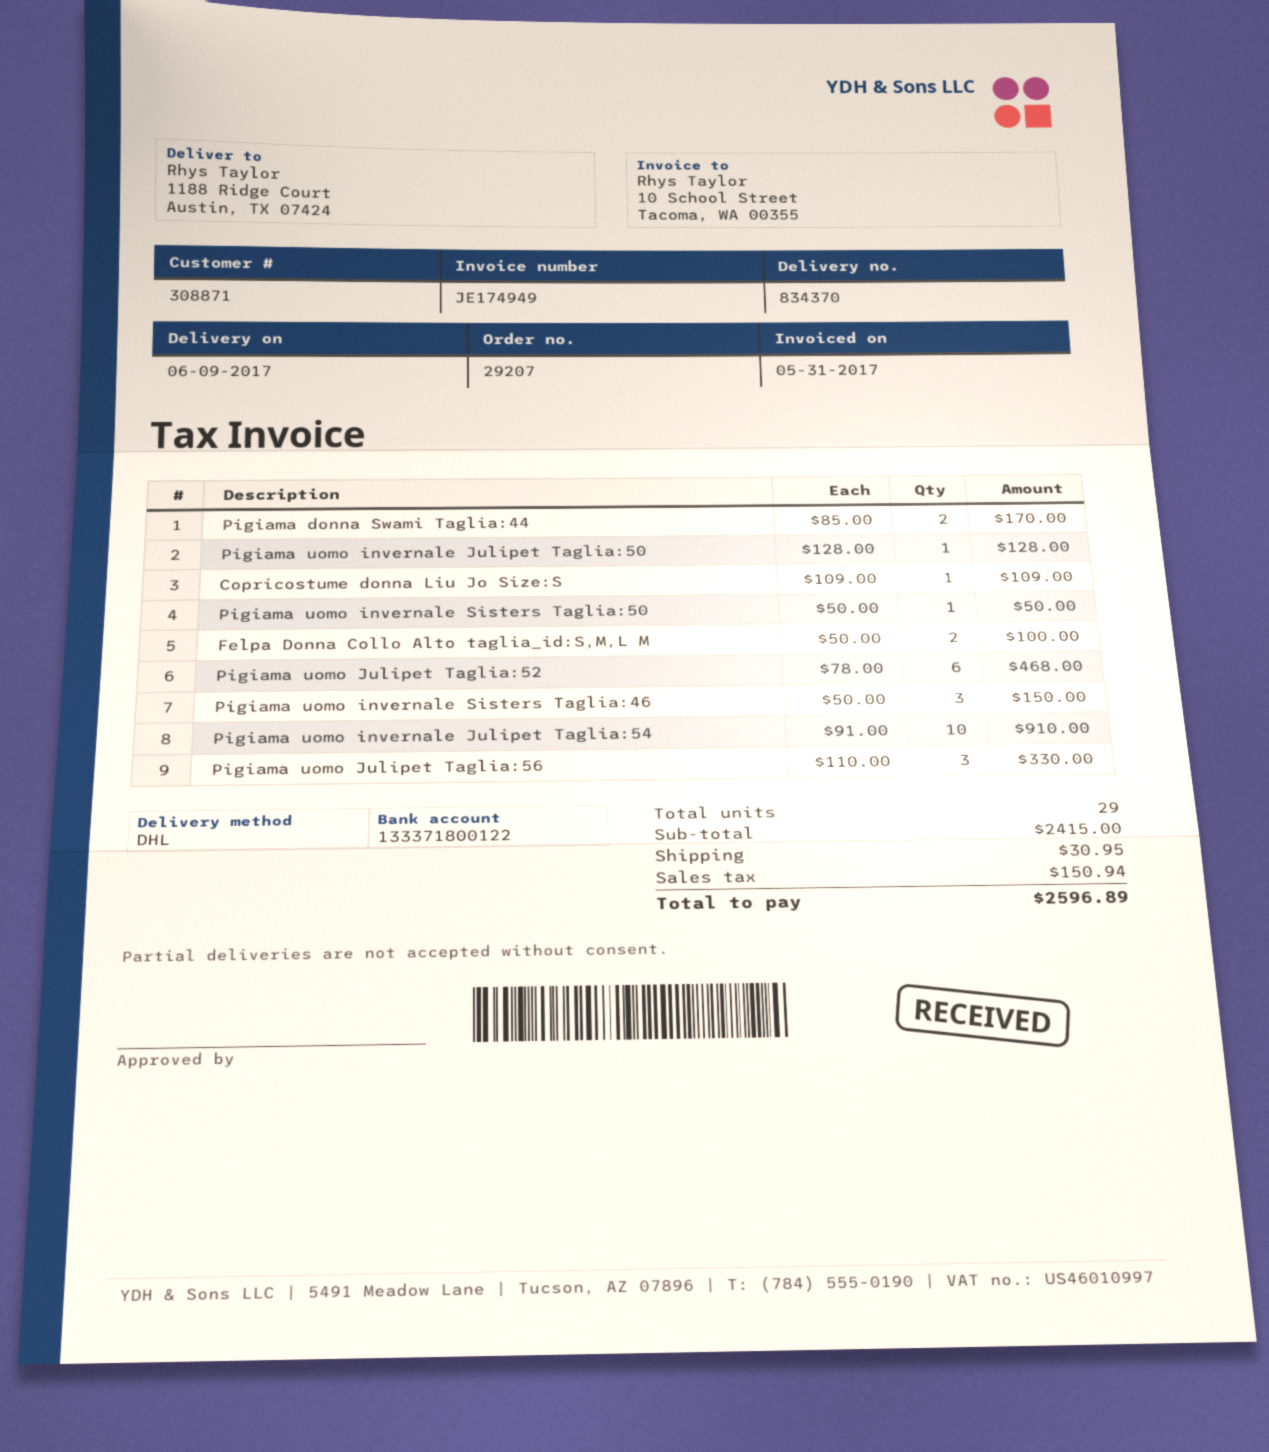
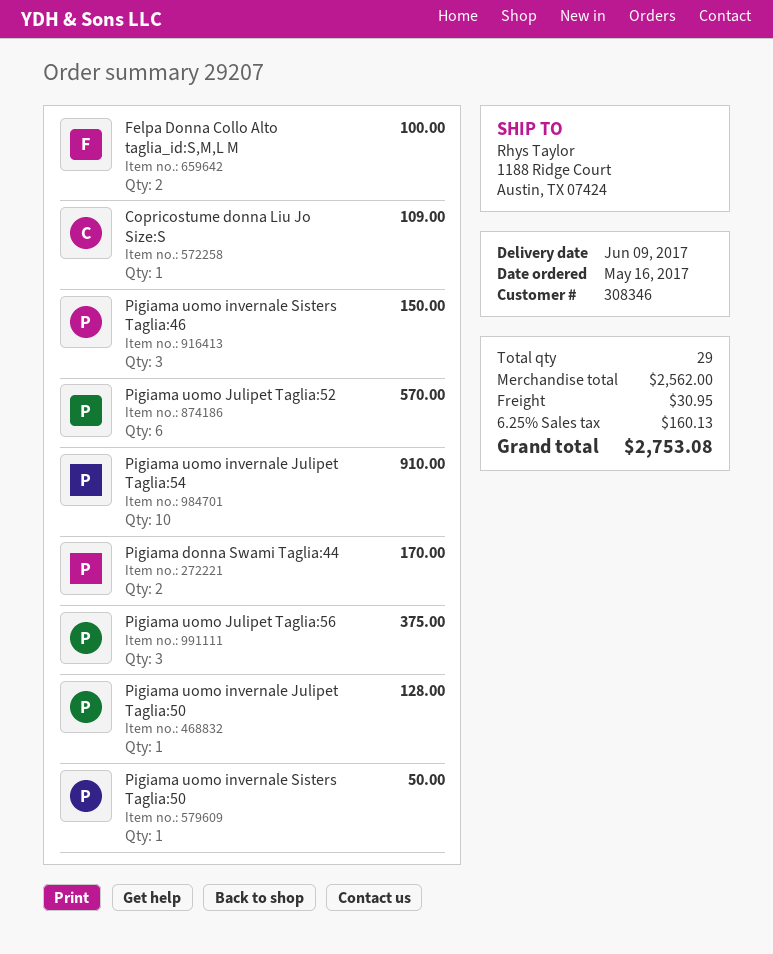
customer number: 308871 -> 308346
Pigiama uomo Julipet Taglia:52: 6 for 468.00 -> 6 for 570.00
Pigiama uomo Julipet Taglia:56: 3 for 330.00 -> 3 for 375.00
subtotal: 2415.00 -> 2562.00
tax: 150.94 -> 160.13
total: 2596.89 -> 2753.08

